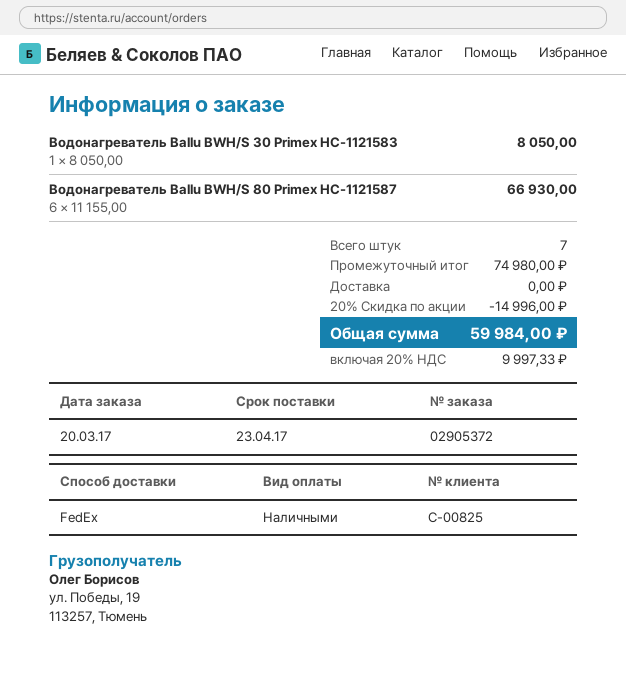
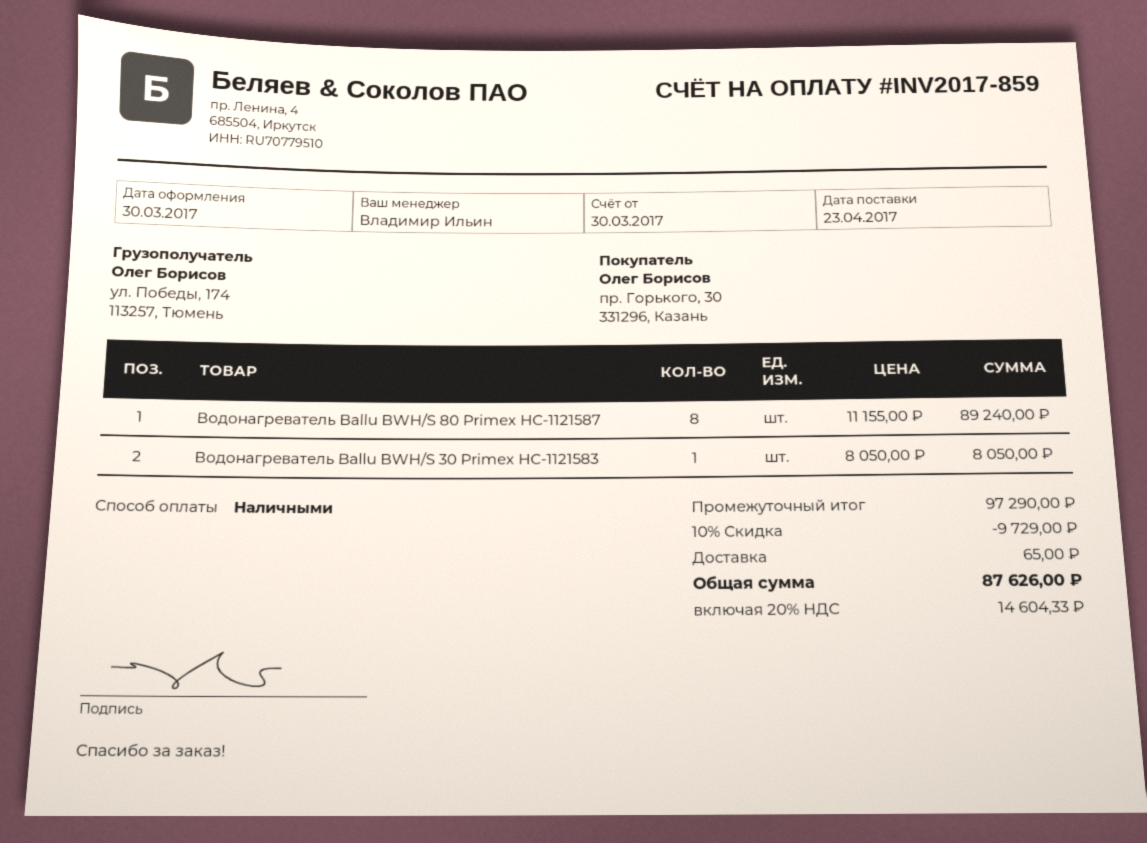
order date: 2017-03-20 -> 2017-03-30
ship to: ул. Победы, 19, 113257, Тюмень -> ул. Победы, 174, 113257, Тюмень
Водонагреватель Ballu BWH/S 80 Primex НС-1121587: 6 x 11155.00 = 66930.00 -> 8 x 11155.00 = 89240.00
subtotal: 74980.00 -> 97290.00
discount: 20% = 14996.00 -> 10% = 9729.00
shipping: 0.00 -> 65.00
tax: 20% = 9997.33 -> 20% = 14604.33
total: 59984.00 -> 87626.00

